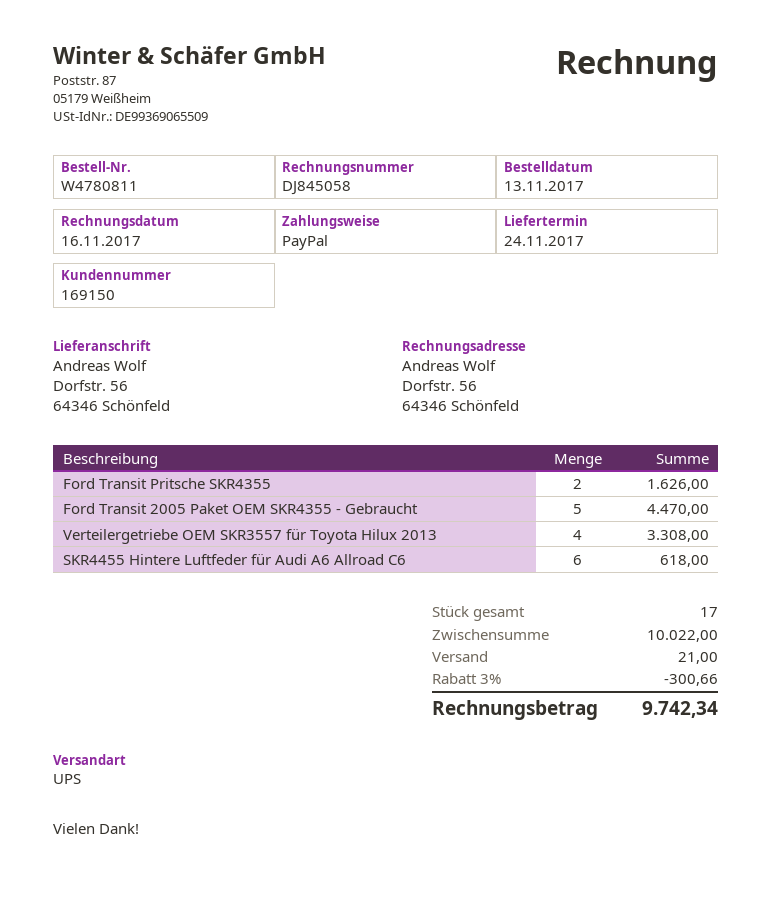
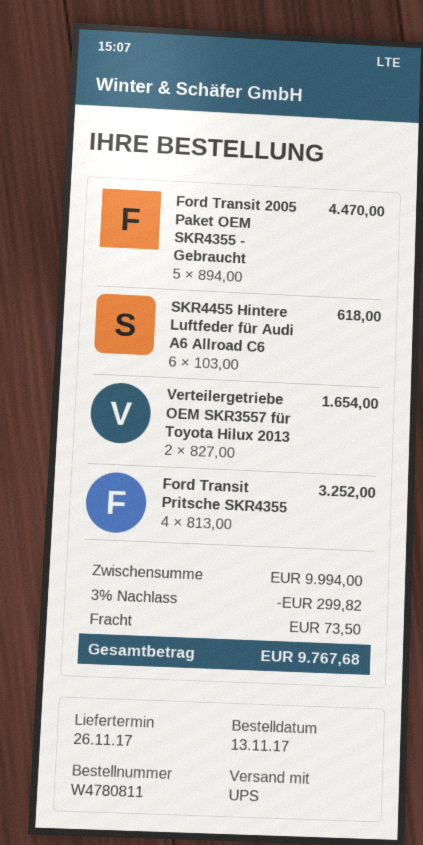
delivery date: 2017-11-24 -> 2017-11-26
Ford Transit Pritsche SKR4355: 2 for 1626.00 -> 4 for 3252.00
Verteilergetriebe OEM SKR3557 für Toyota Hilux 2013: 4 for 3308.00 -> 2 for 1654.00
subtotal: 10022.00 -> 9994.00
discount: 3% = 300.66 -> 3% = 299.82
shipping: 21.00 -> 73.50
total: 9742.34 -> 9767.68

